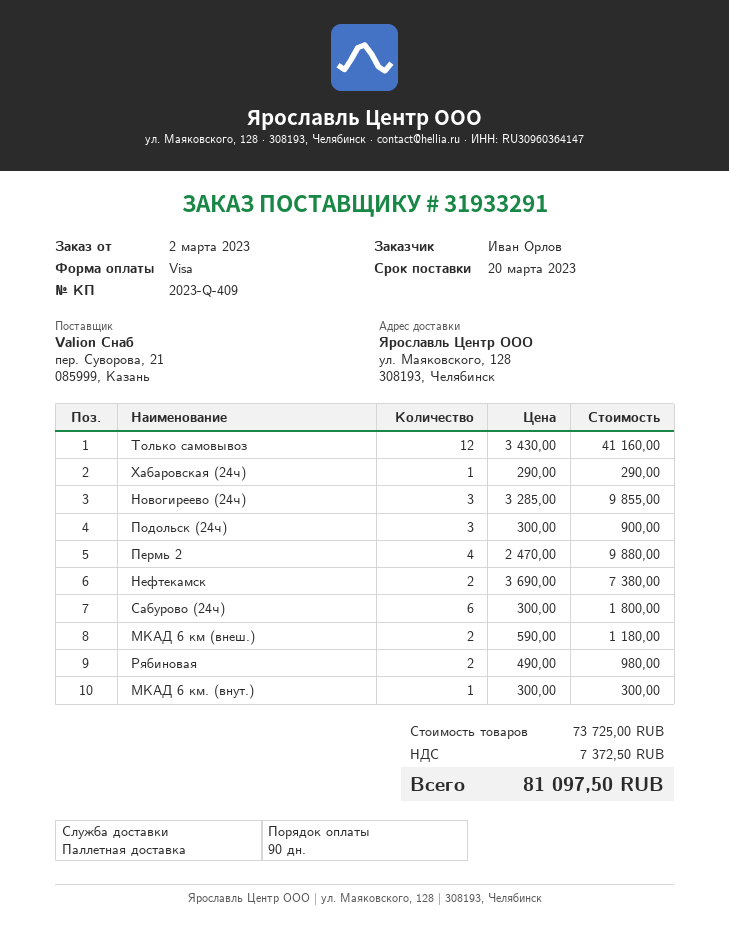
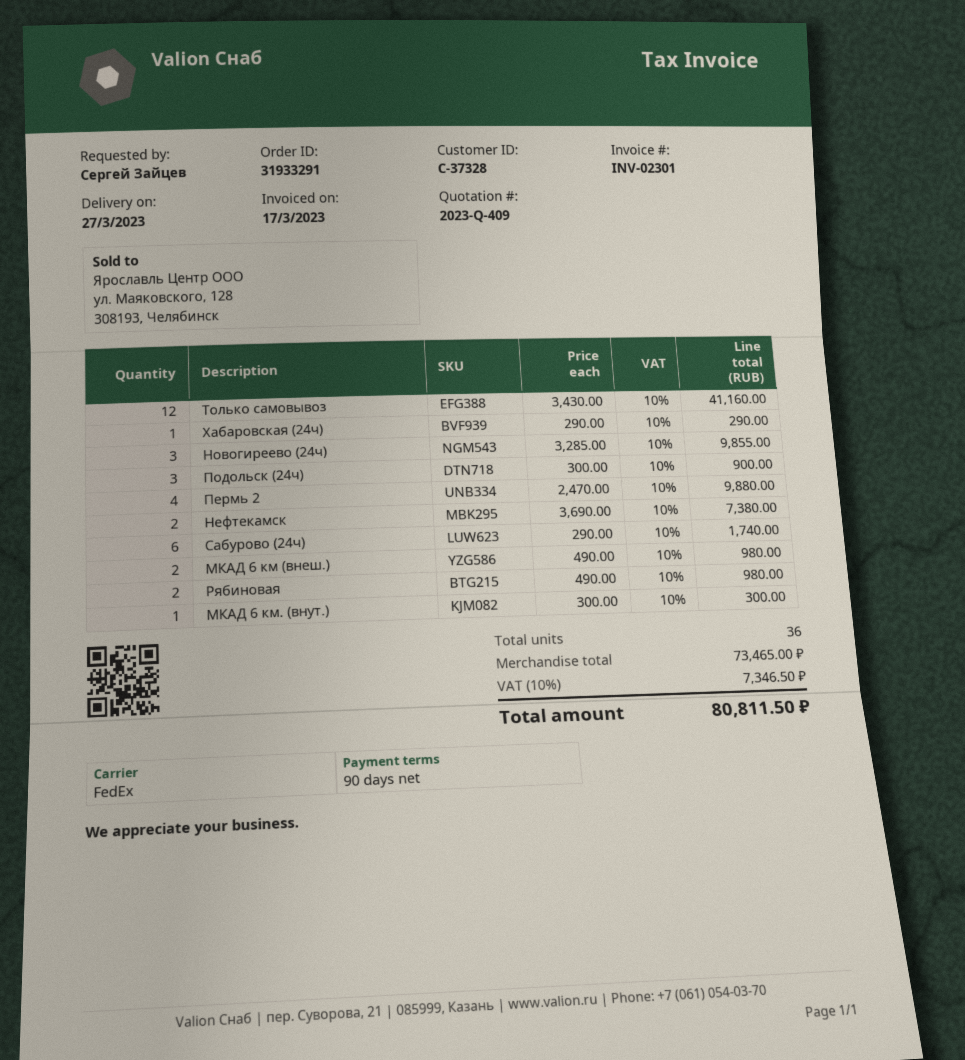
delivery date: 2023-03-20 -> 2023-03-27
ordered by: Иван Орлов -> Сергей Зайцев
shipping method: pallet freight -> FedEx
Сабурово (24ч): 6 x 300.00 = 1800.00 -> 6 x 290.00 = 1740.00
МКАД 6 км (внеш.): 2 x 590.00 = 1180.00 -> 2 x 490.00 = 980.00
subtotal: 73725.00 -> 73465.00
tax: 7372.50 -> 7346.50
total: 81097.50 -> 80811.50

